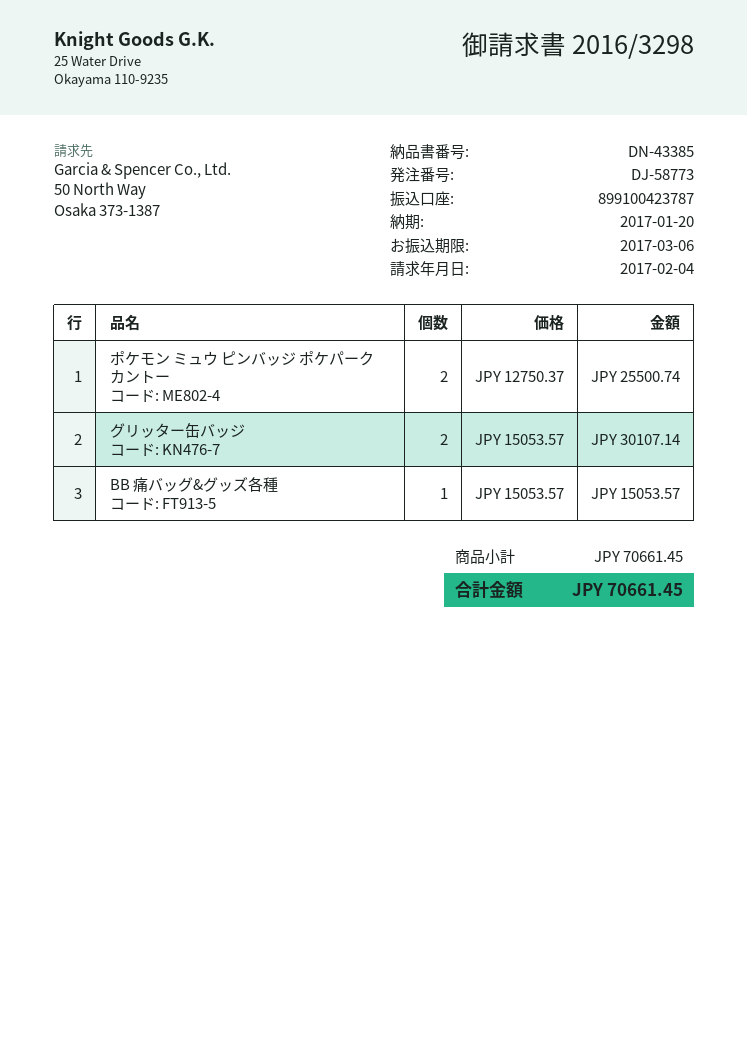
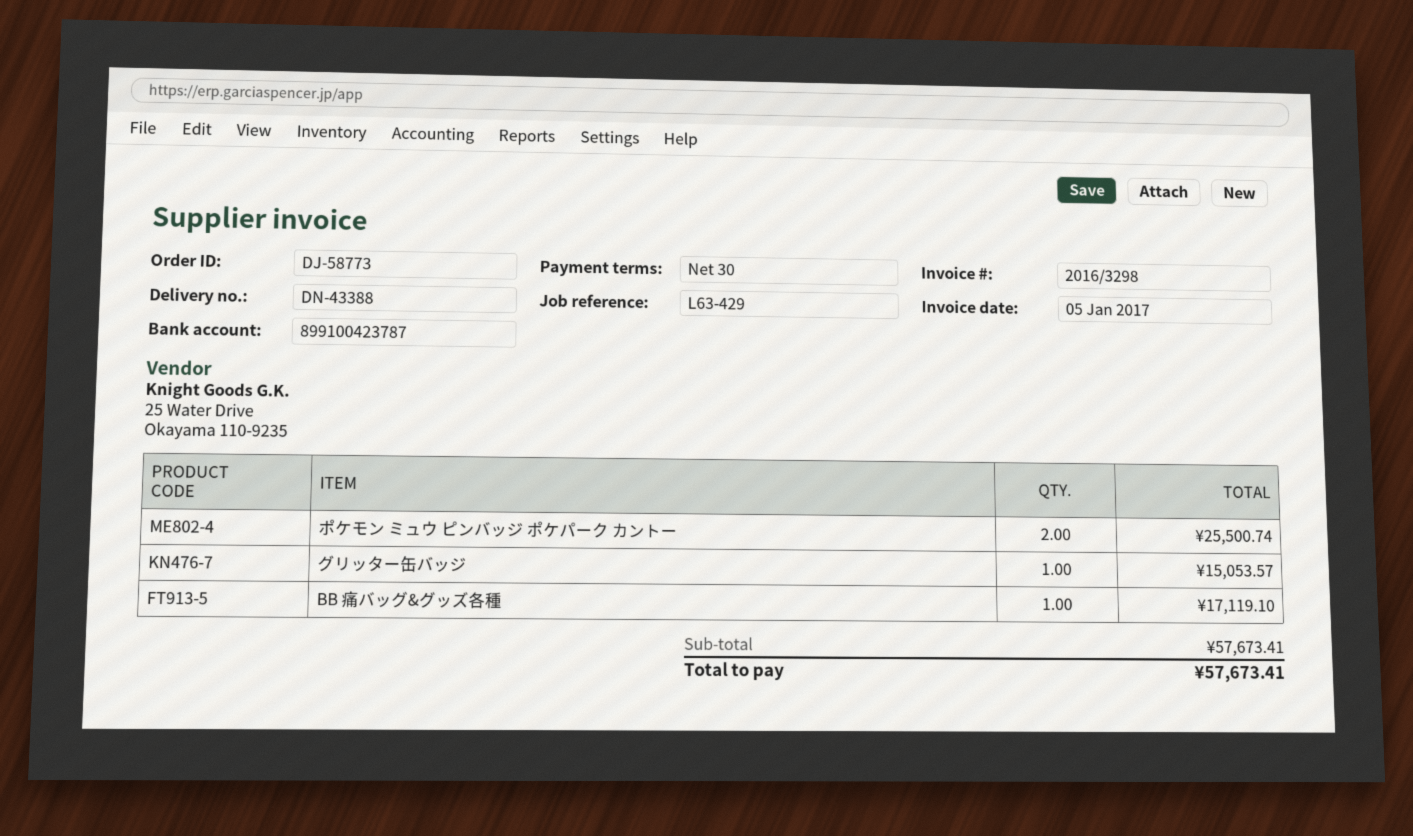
delivery note number: DN-43385 -> DN-43388
invoice date: 2017-02-04 -> 2017-01-05
グリッター缶バッジ: 2 for 30107.14 -> 1 for 15053.57
BB 痛バッグ&グッズ各種: 1 for 15053.57 -> 1 for 17119.10
subtotal: 70661.45 -> 57673.41
total: 70661.45 -> 57673.41

